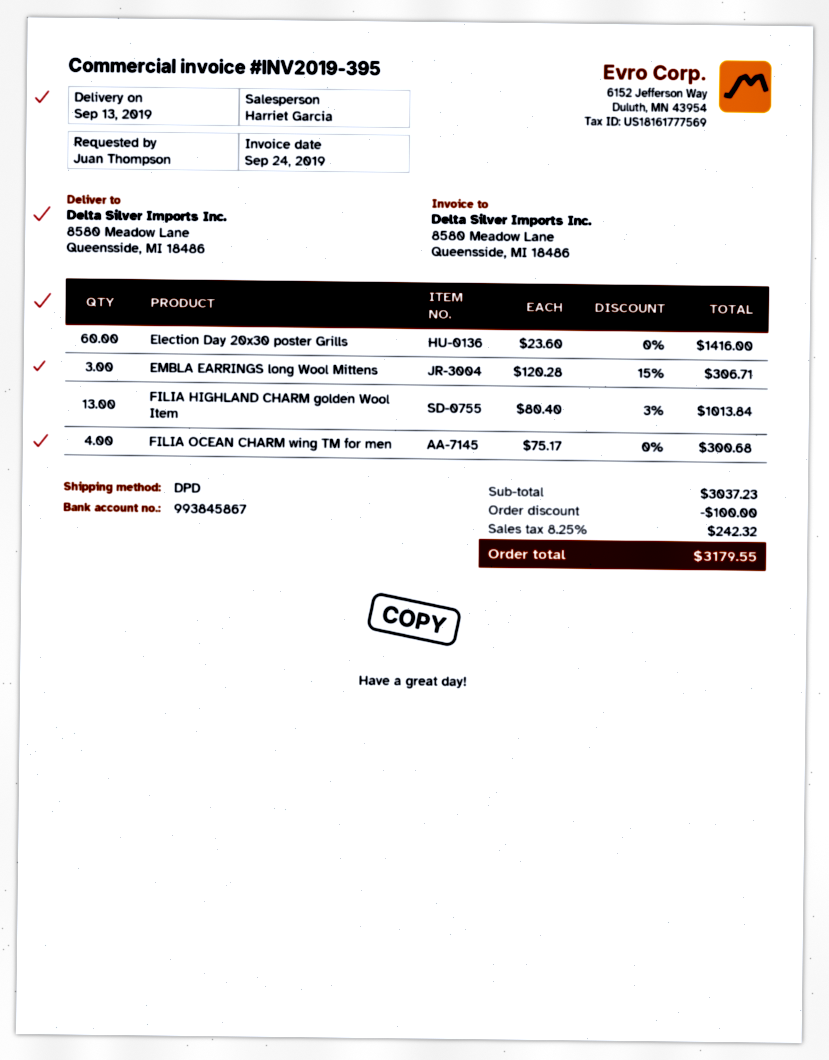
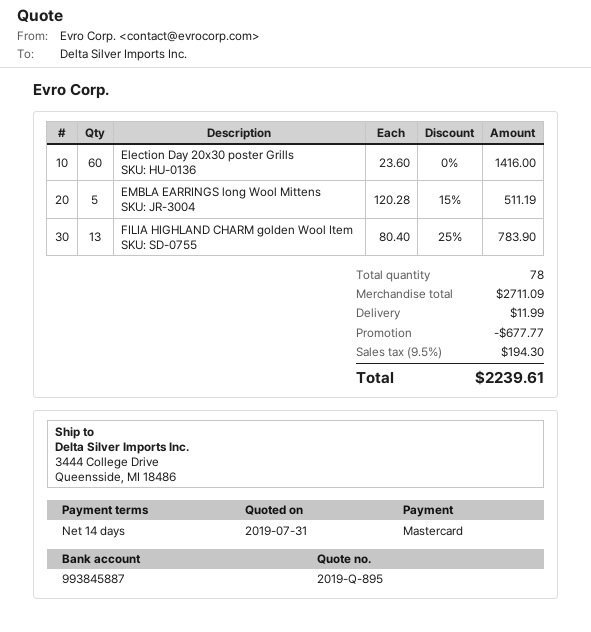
bank account: 993845867 -> 993845887
ship to: 8580 Meadow Lane, Queensside, MI 18486 -> 3444 College Drive, Queensside, MI 18486
EMBLA EARRINGS long Wool Mittens: 3 x 120.28 - 15% = 306.71 -> 5 x 120.28 - 15% = 511.19
FILIA HIGHLAND CHARM golden Wool Item: 13 x 80.40 - 3% = 1013.84 -> 13 x 80.40 - 25% = 783.90
FILIA OCEAN CHARM wing TM for men: 4 x 75.17 = 300.68 -> none
subtotal: 3037.23 -> 2711.09
discount: 100.00 -> 677.77
shipping: none -> 11.99
tax: 8.25% = 242.32 -> 9.5% = 194.30
total: 3179.55 -> 2239.61

